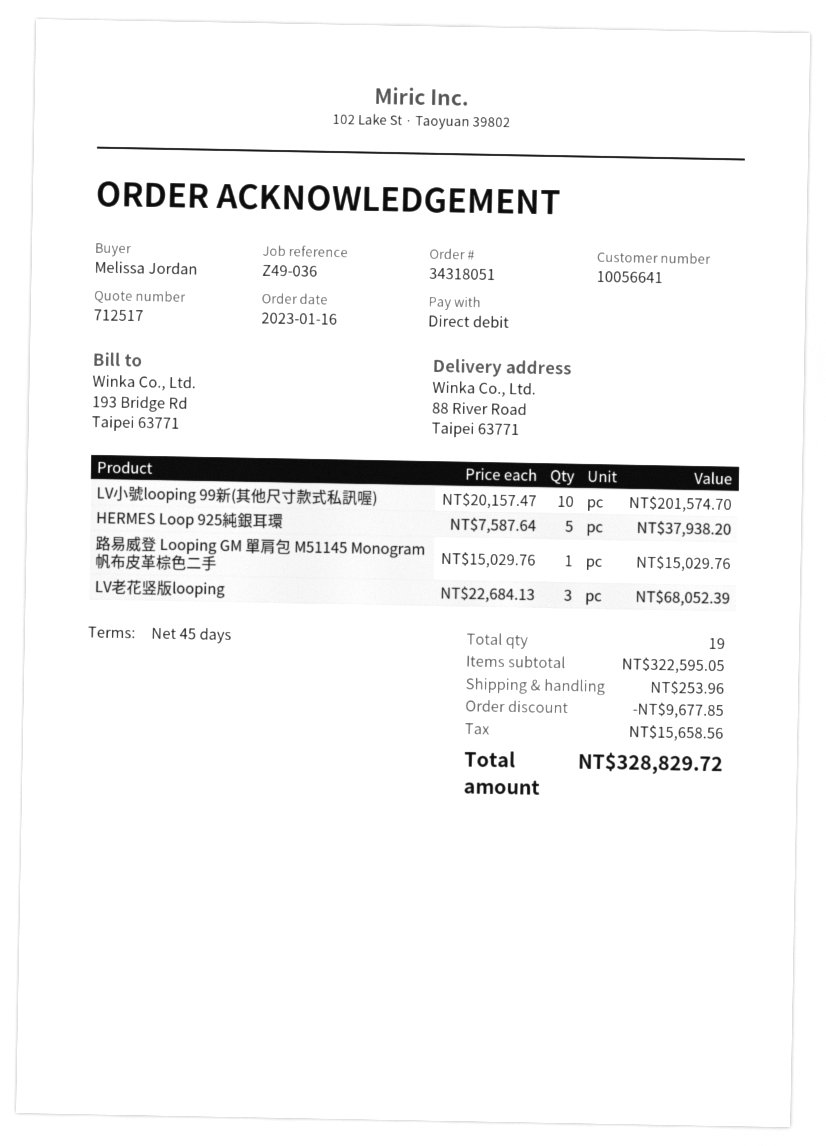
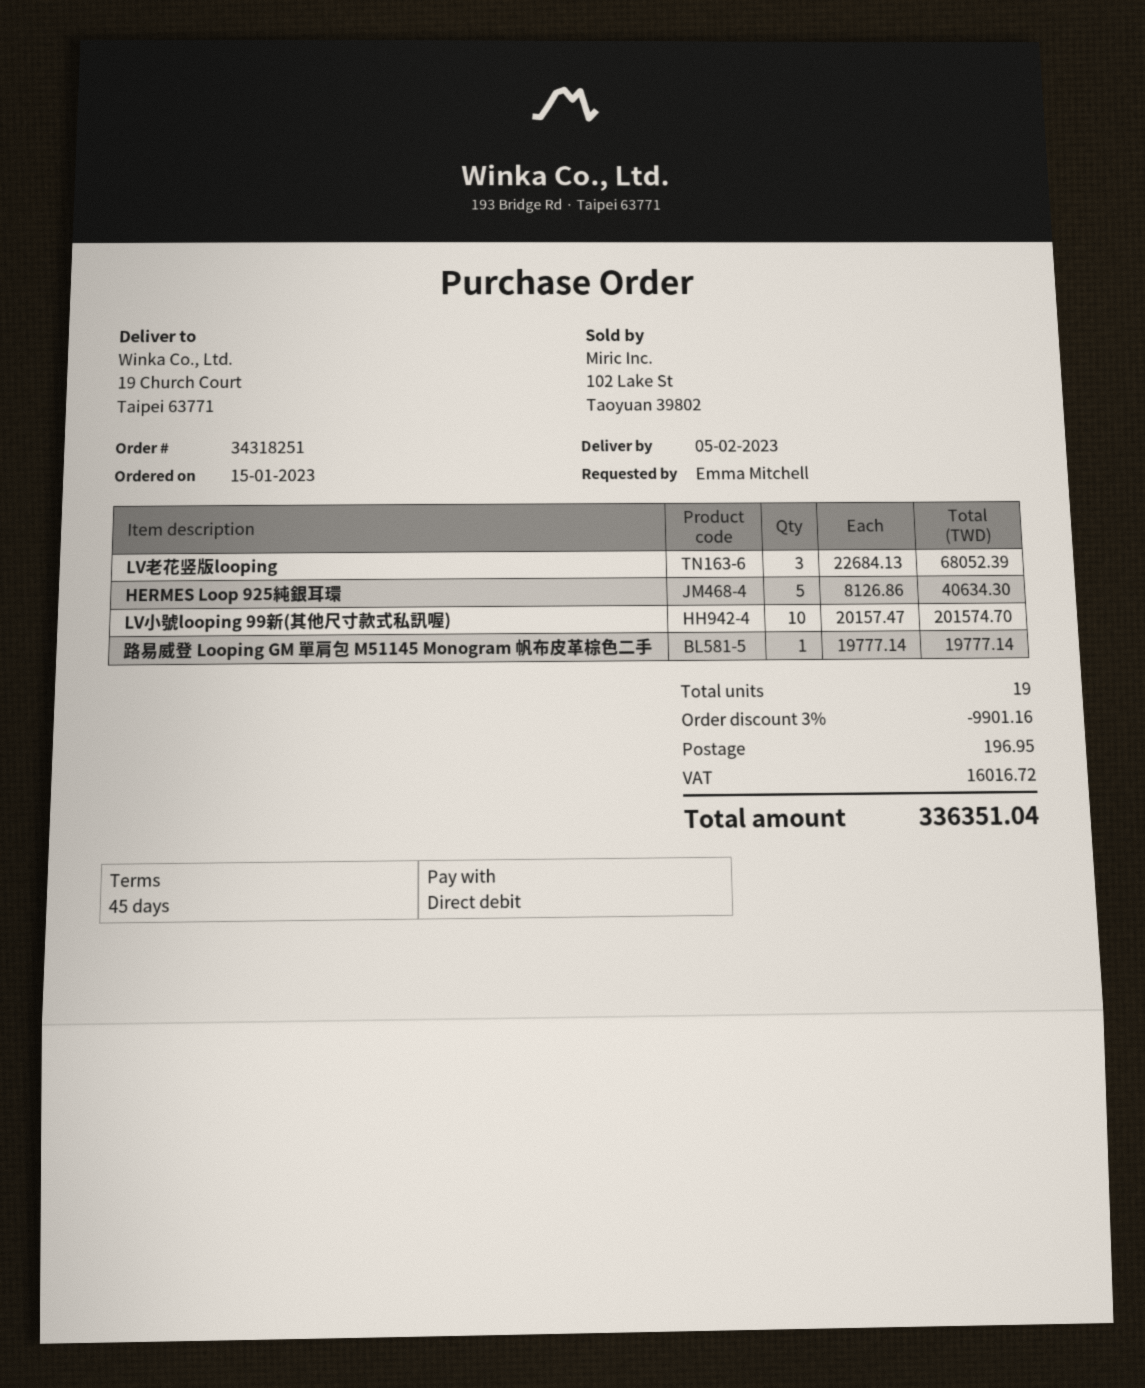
order number: 34318051 -> 34318251
order date: 2023-01-16 -> 2023-01-15
ordered by: Melissa Jordan -> Emma Mitchell
ship to: 88 River Road, Taipei 63771 -> 19 Church Court, Taipei 63771
HERMES Loop 925純銀耳環: 5 x 7587.64 = 37938.20 -> 5 x 8126.86 = 40634.30
路易威登 Looping GM 單肩包 M51145 Monogram 帆布皮革棕色二手: 1 x 15029.76 = 15029.76 -> 1 x 19777.14 = 19777.14
discount: 9677.85 -> 9901.16
shipping: 253.96 -> 196.95
tax: 15658.56 -> 16016.72
total: 328829.72 -> 336351.04

